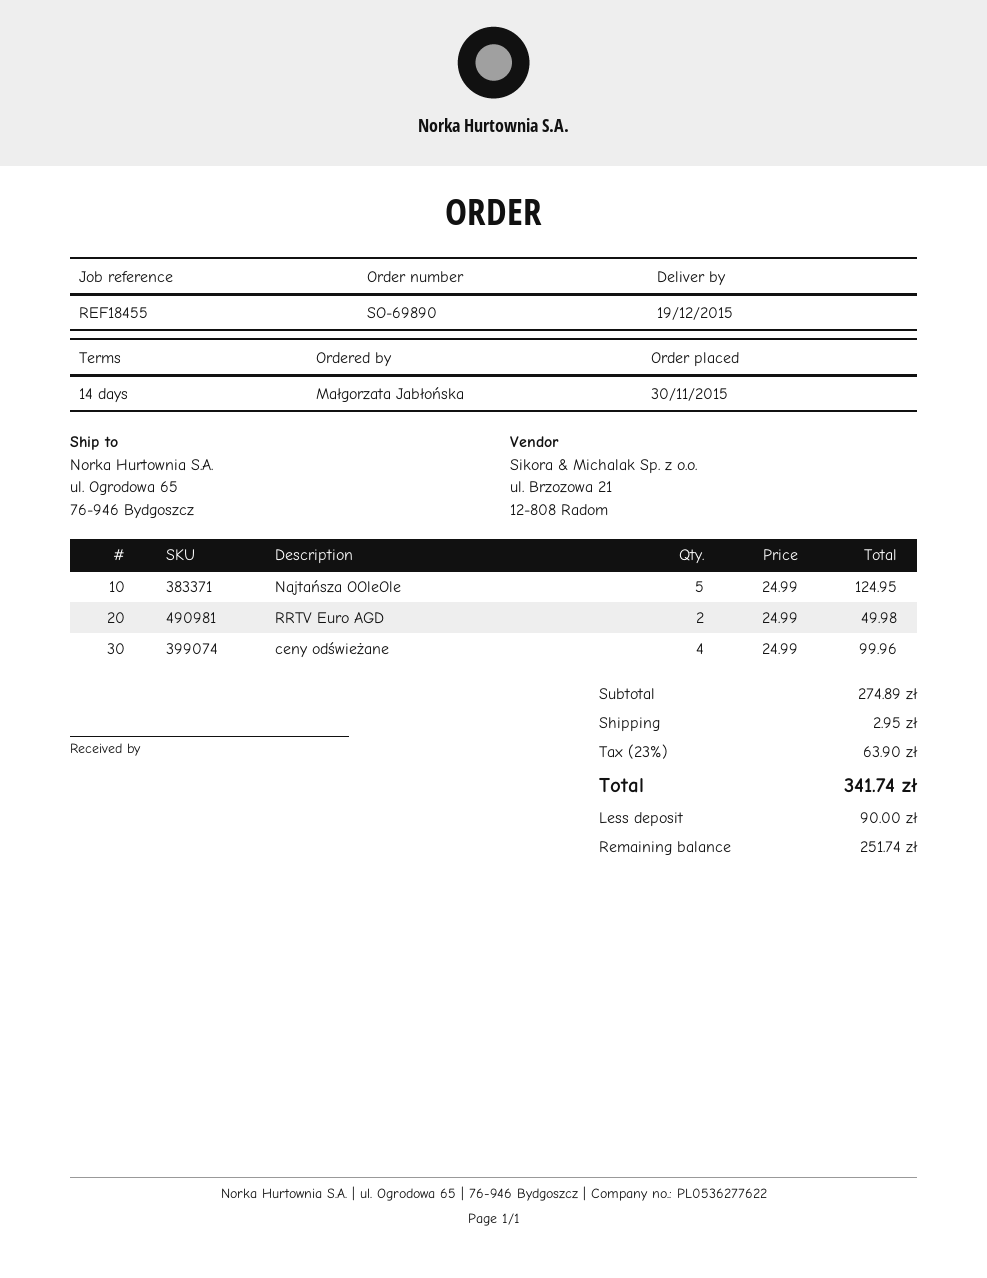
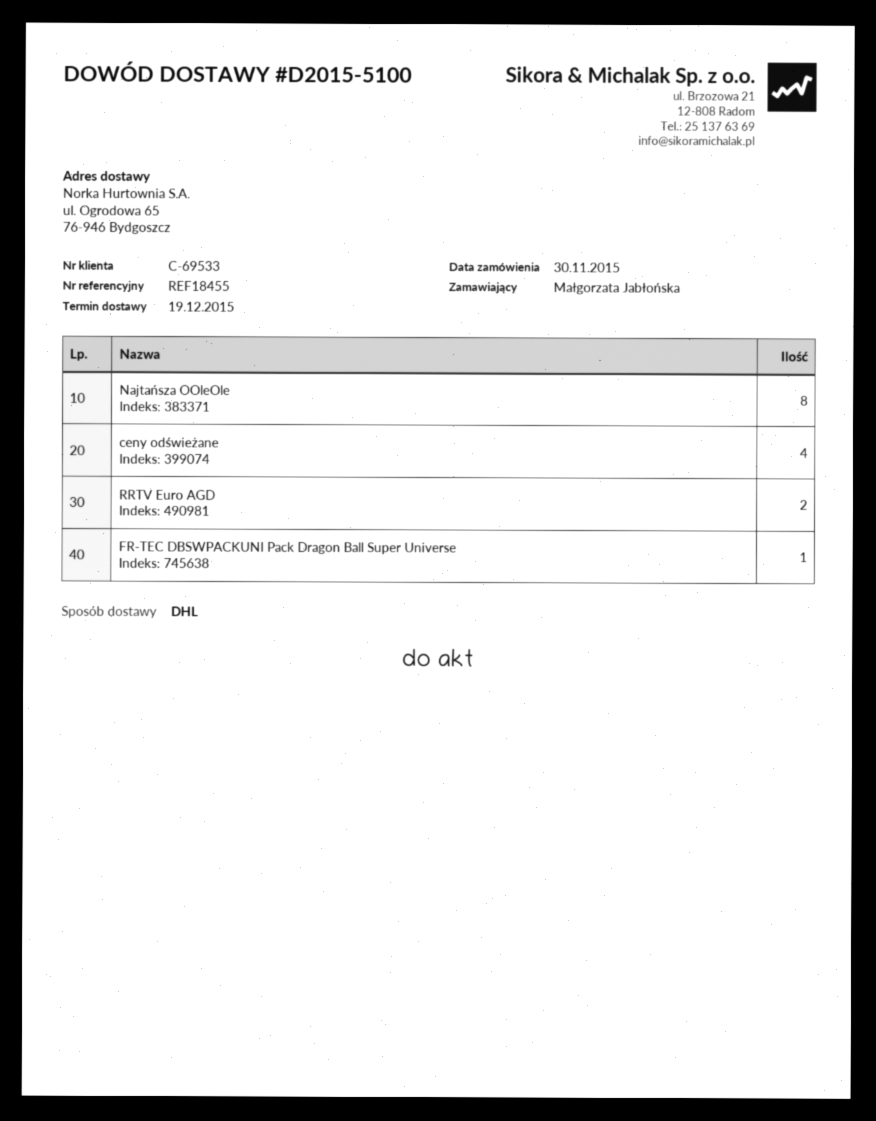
Najtańsza OOleOle: 5 -> 8
FR-TEC DBSWPACKUNI Pack Dragon Ball Super Universe: none -> 1

